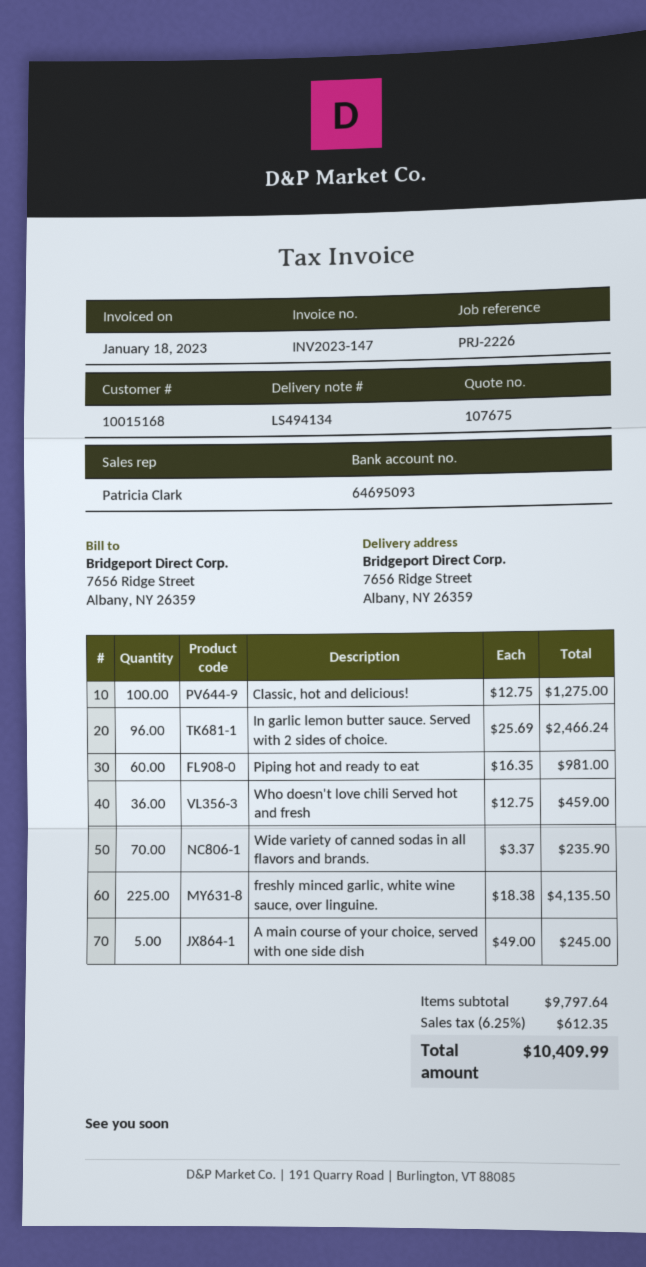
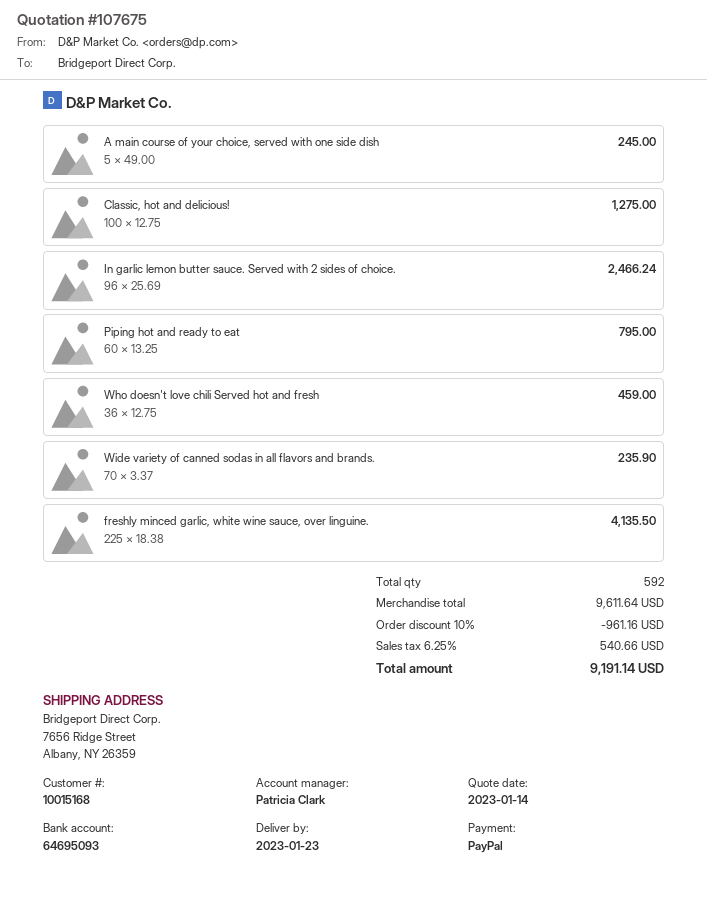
Piping hot and ready to eat: 60 x 16.35 = 981.00 -> 60 x 13.25 = 795.00
subtotal: 9797.64 -> 9611.64
discount: none -> 10% = 961.16
tax: 6.25% = 612.35 -> 6.25% = 540.66
total: 10409.99 -> 9191.14

